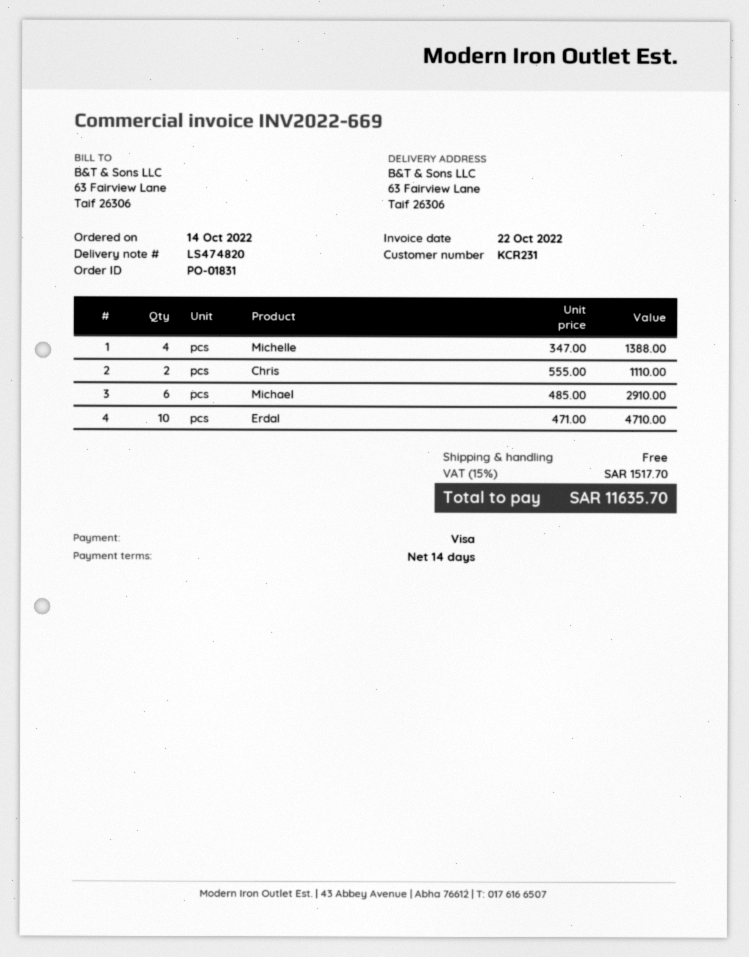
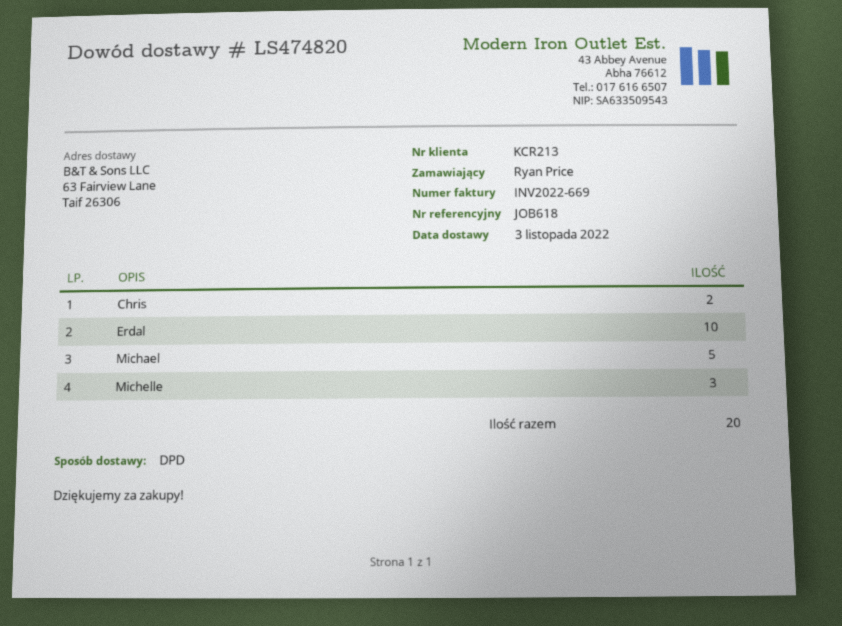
customer number: KCR231 -> KCR213
Michelle: 4 -> 3
Michael: 6 -> 5

